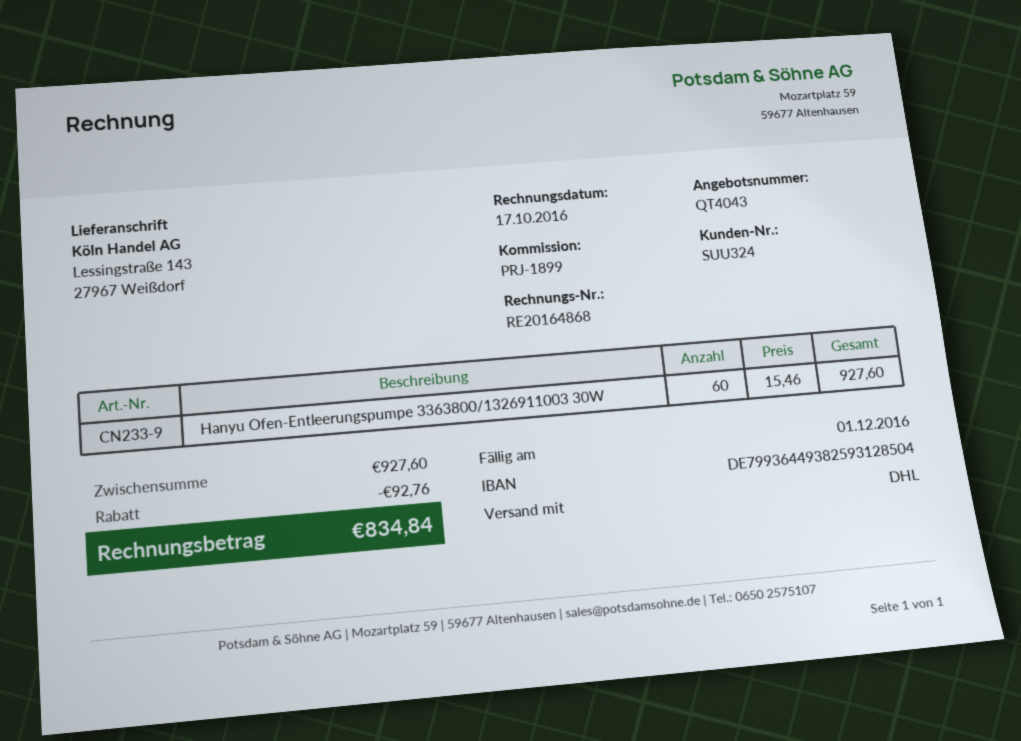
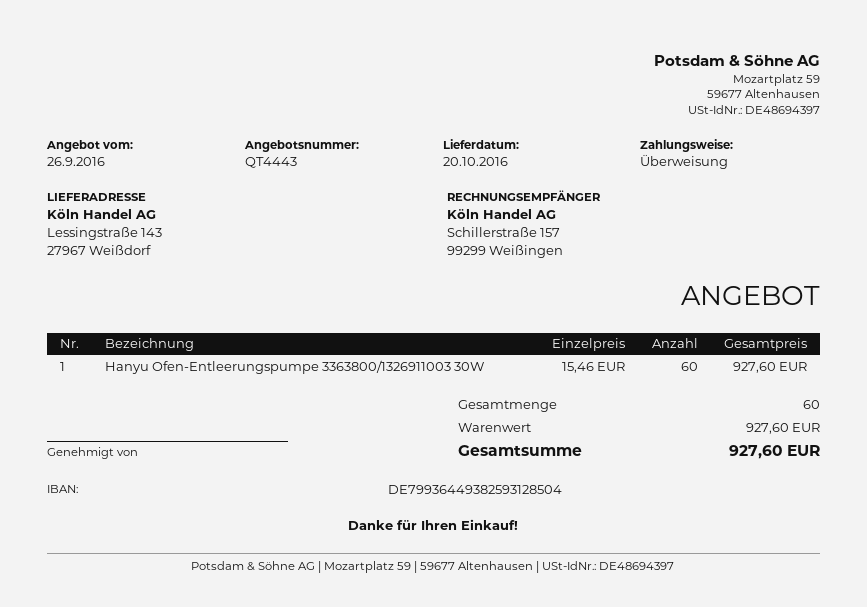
quote number: QT4043 -> QT4443
discount: 92.76 -> none
total: 834.84 -> 927.60

